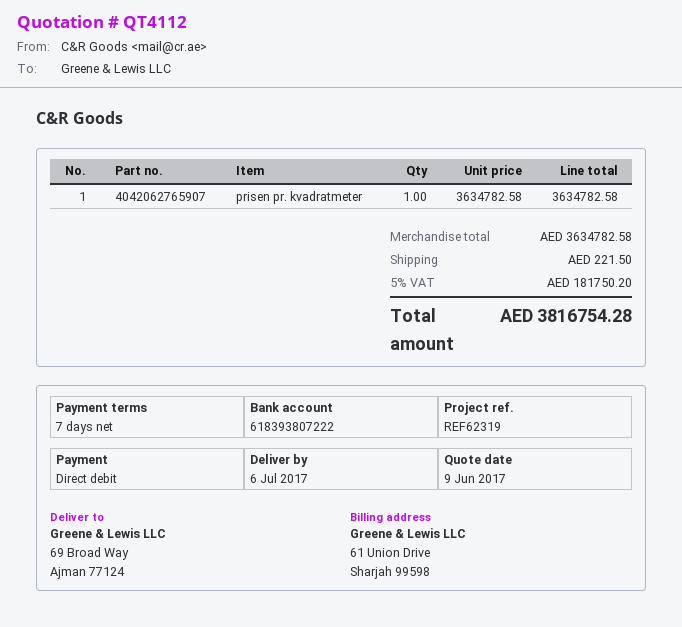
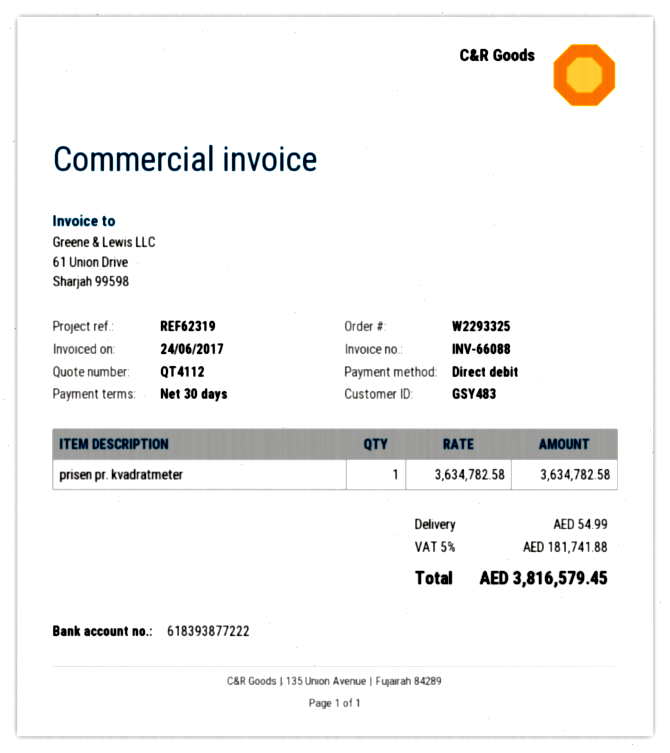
payment terms: 7 days -> 30 days
bank account: 618393807222 -> 618393877222
shipping: 221.50 -> 54.99
tax: 5% = 181750.20 -> 5% = 181741.88
total: 3816754.28 -> 3816579.45

